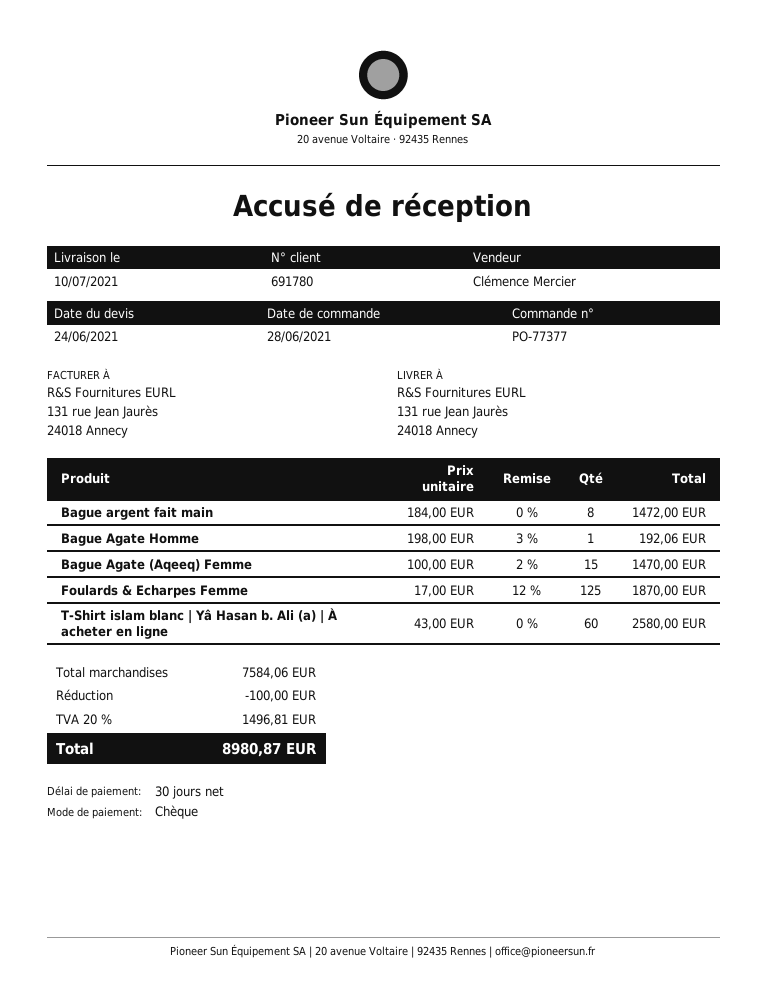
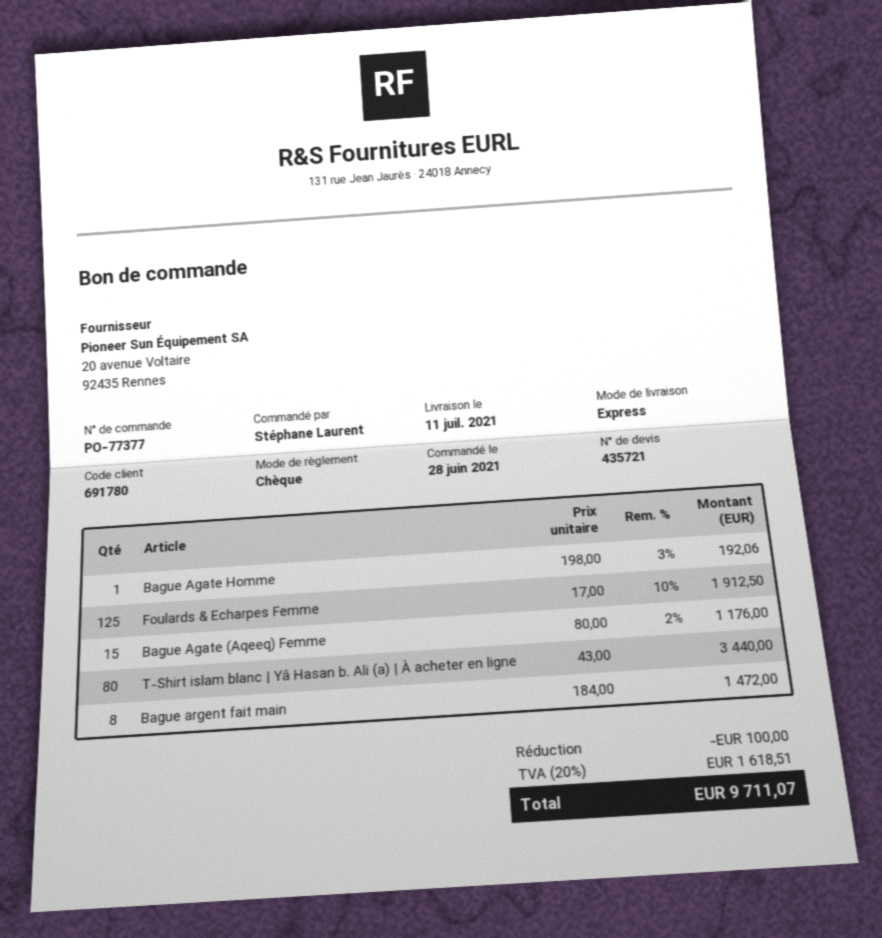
delivery date: 2021-07-10 -> 2021-07-11
Bague Agate (Aqeeq) Femme: 15 x 100.00 - 2% = 1470.00 -> 15 x 80.00 - 2% = 1176.00
Foulards & Echarpes Femme: 125 x 17.00 - 12% = 1870.00 -> 125 x 17.00 - 10% = 1912.50
T-Shirt islam blanc | Yâ Hasan b. Ali (a) | À acheter en ligne: 60 x 43.00 = 2580.00 -> 80 x 43.00 = 3440.00
tax: 20% = 1496.81 -> 20% = 1618.51
total: 8980.87 -> 9711.07

